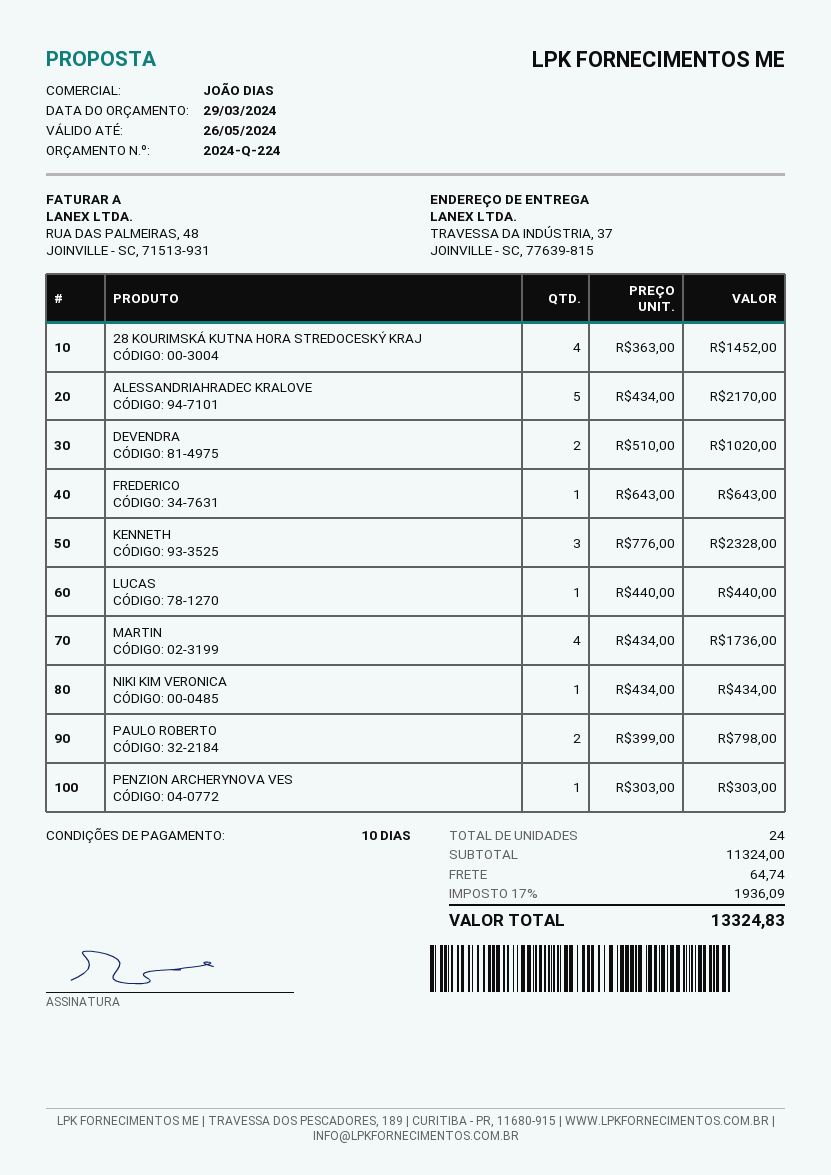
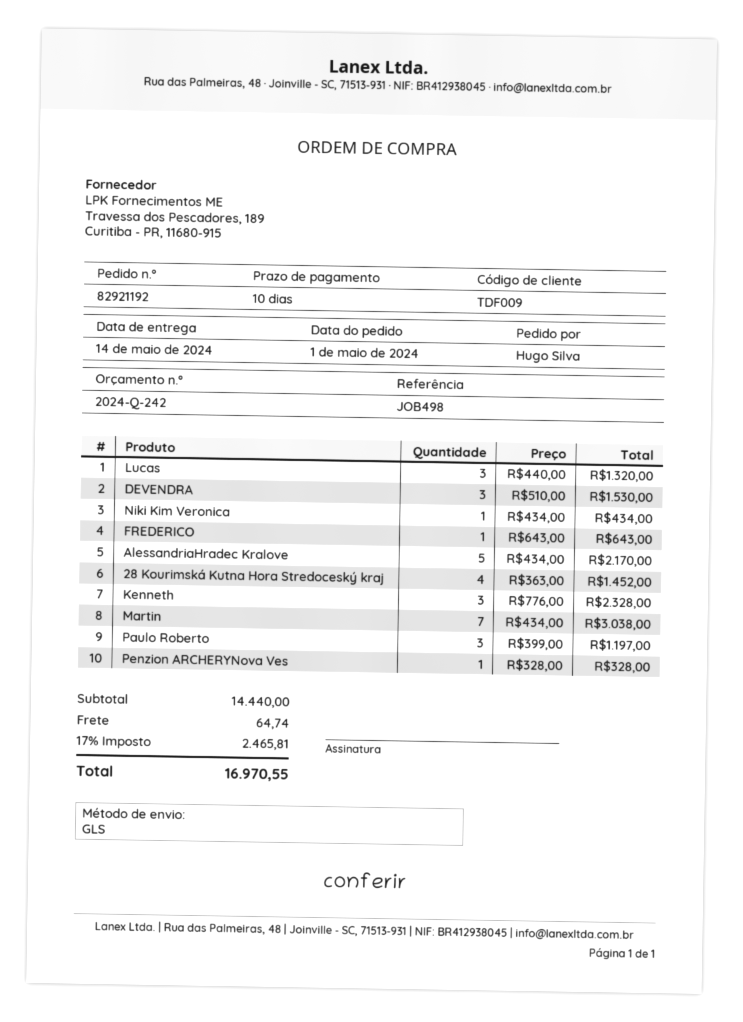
quote number: 2024-Q-224 -> 2024-Q-242
DEVENDRA: 2 x 510.00 = 1020.00 -> 3 x 510.00 = 1530.00
LUCAS: 1 x 440.00 = 440.00 -> 3 x 440.00 = 1320.00
MARTIN: 4 x 434.00 = 1736.00 -> 7 x 434.00 = 3038.00
PAULO ROBERTO: 2 x 399.00 = 798.00 -> 3 x 399.00 = 1197.00
PENZION ARCHERYNOVA VES: 1 x 303.00 = 303.00 -> 1 x 328.00 = 328.00
subtotal: 11324.00 -> 14440.00
tax: 17% = 1936.09 -> 17% = 2465.81
total: 13324.83 -> 16970.55

